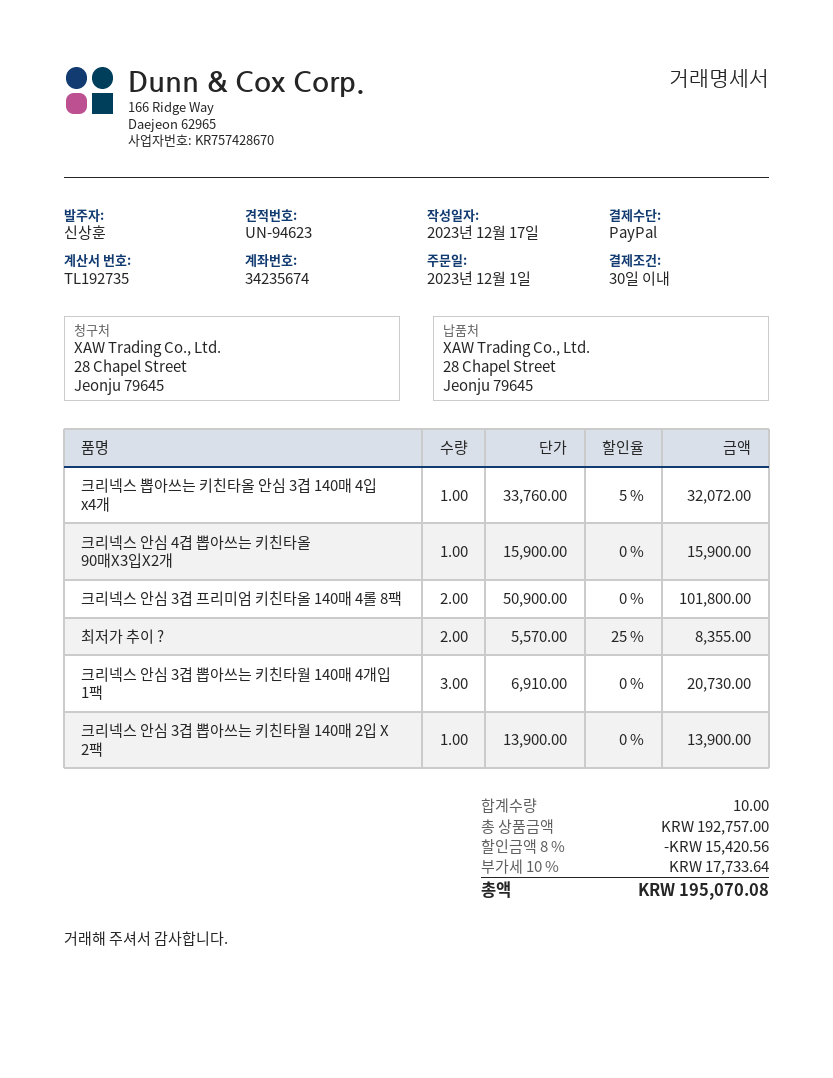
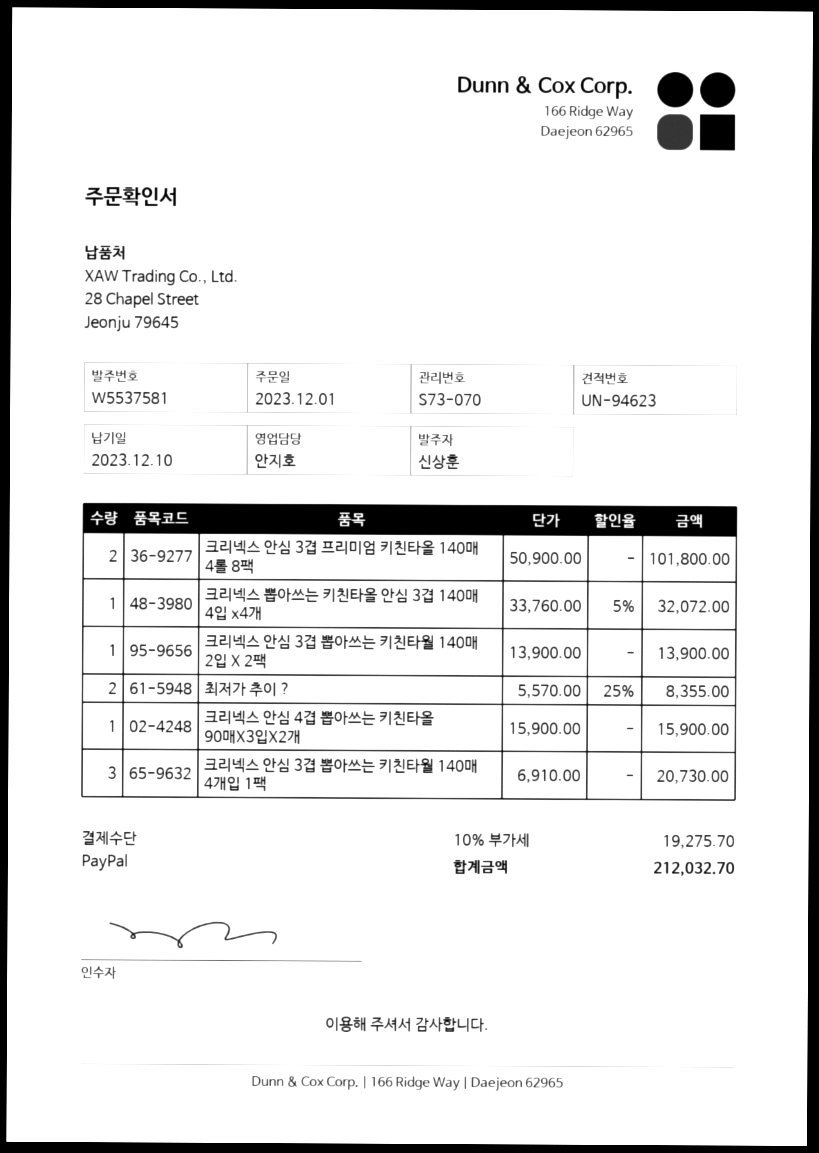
discount: 8% = 15420.56 -> none
tax: 10% = 17733.64 -> 10% = 19275.70
total: 195070.08 -> 212032.70

